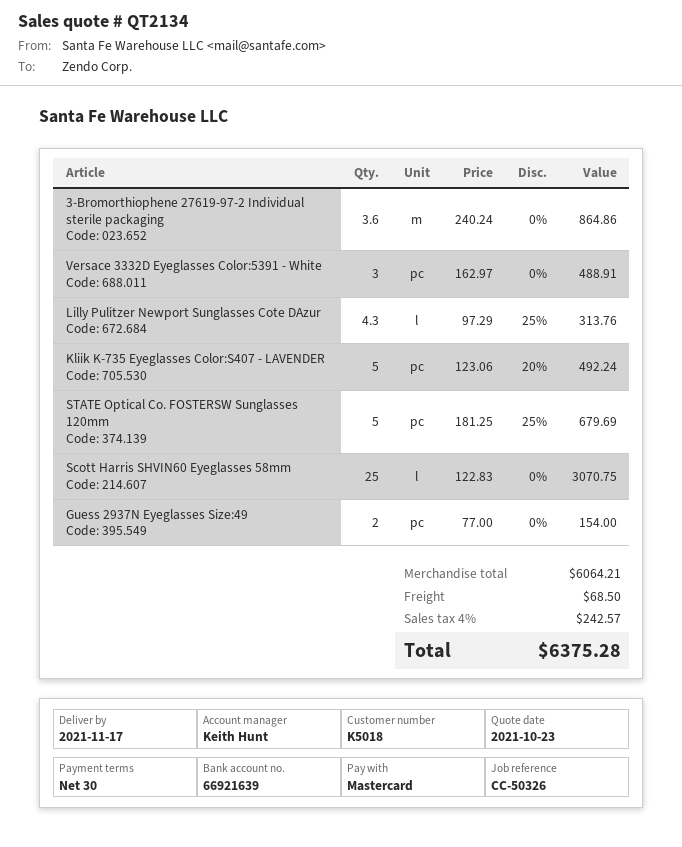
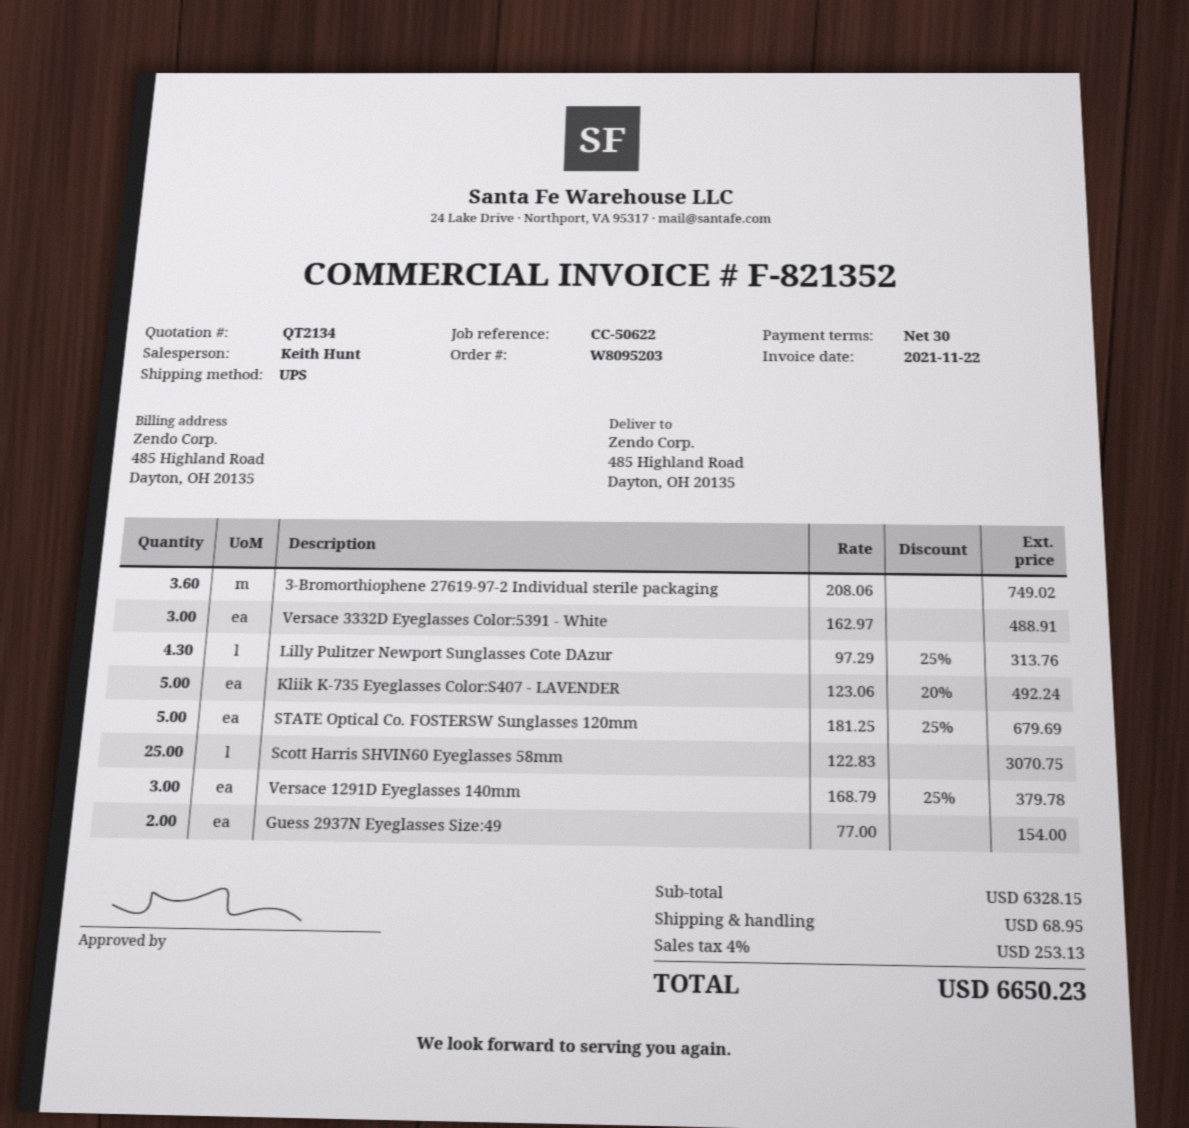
reference: CC-50326 -> CC-50622
3-Bromorthiophene 27619-97-2 Individual sterile packaging: 3.6 x 240.24 = 864.86 -> 3.6 x 208.06 = 749.02
Versace 1291D Eyeglasses 140mm: none -> 3 x 168.79 - 25% = 379.78
subtotal: 6064.21 -> 6328.15
shipping: 68.50 -> 68.95
tax: 4% = 242.57 -> 4% = 253.13
total: 6375.28 -> 6650.23

